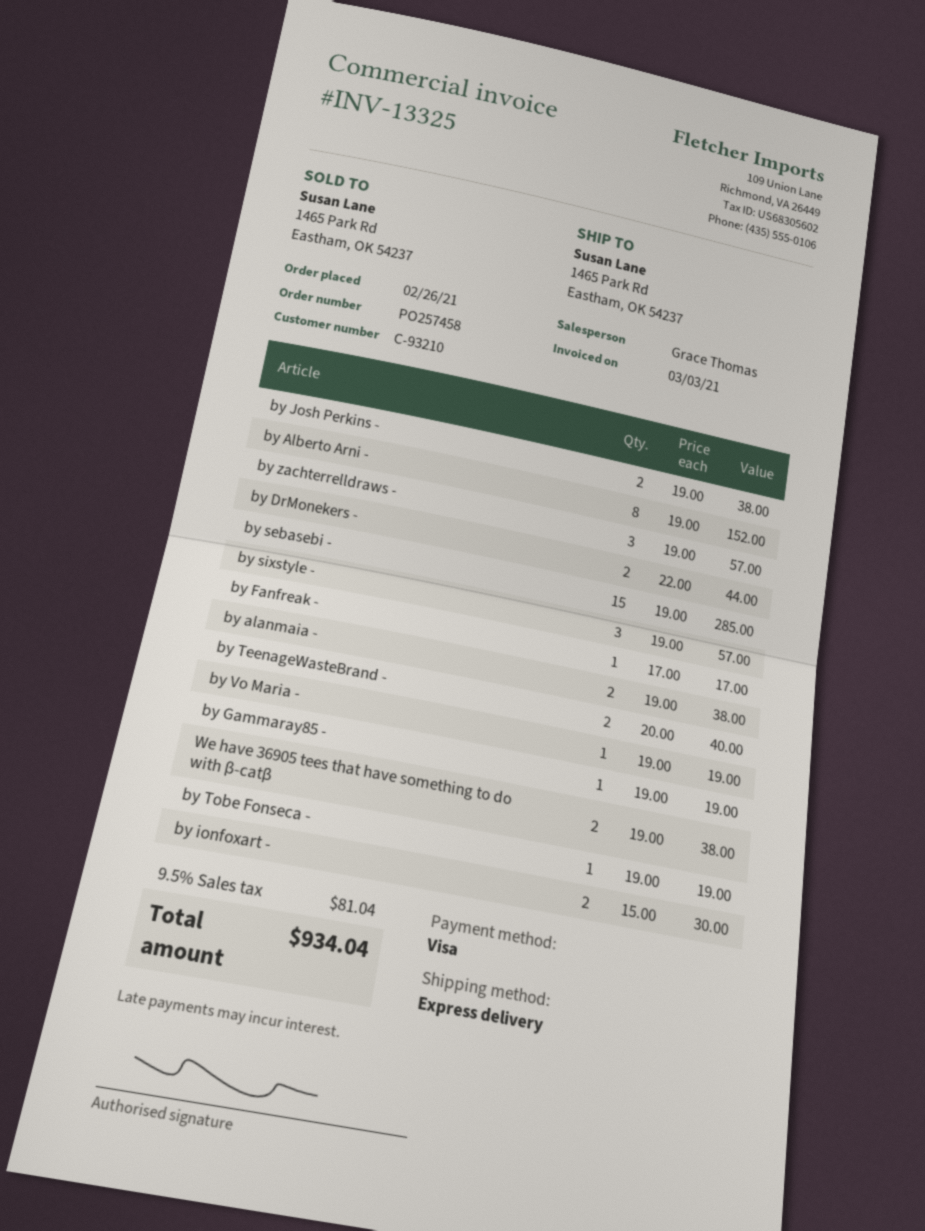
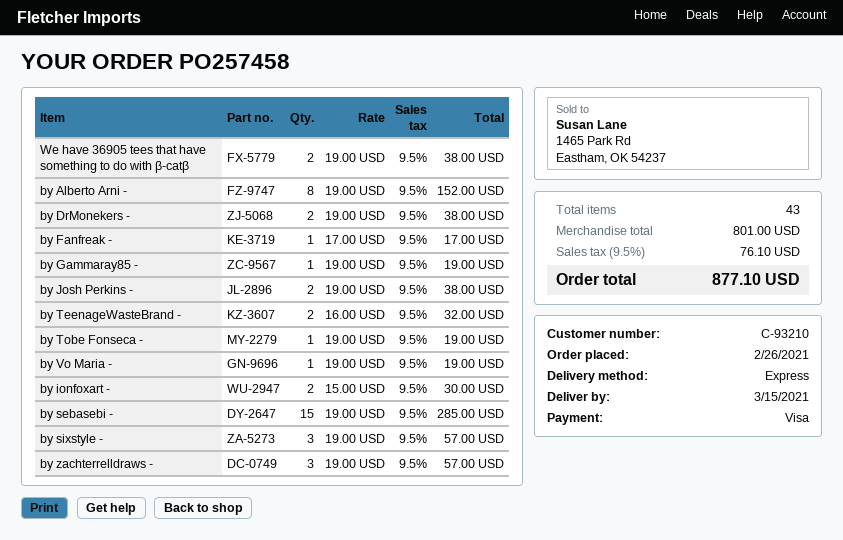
by DrMonekers -: 2 x 22.00 = 44.00 -> 2 x 19.00 = 38.00
by alanmaia -: 2 x 19.00 = 38.00 -> none
by TeenageWasteBrand -: 2 x 20.00 = 40.00 -> 2 x 16.00 = 32.00
tax: 9.5% = 81.04 -> 9.5% = 76.10
total: 934.04 -> 877.10

